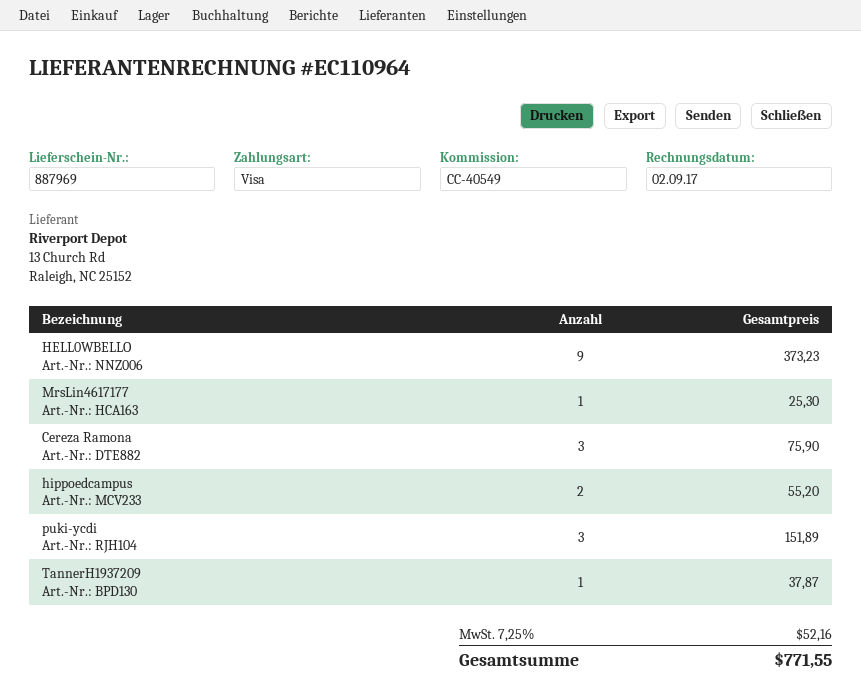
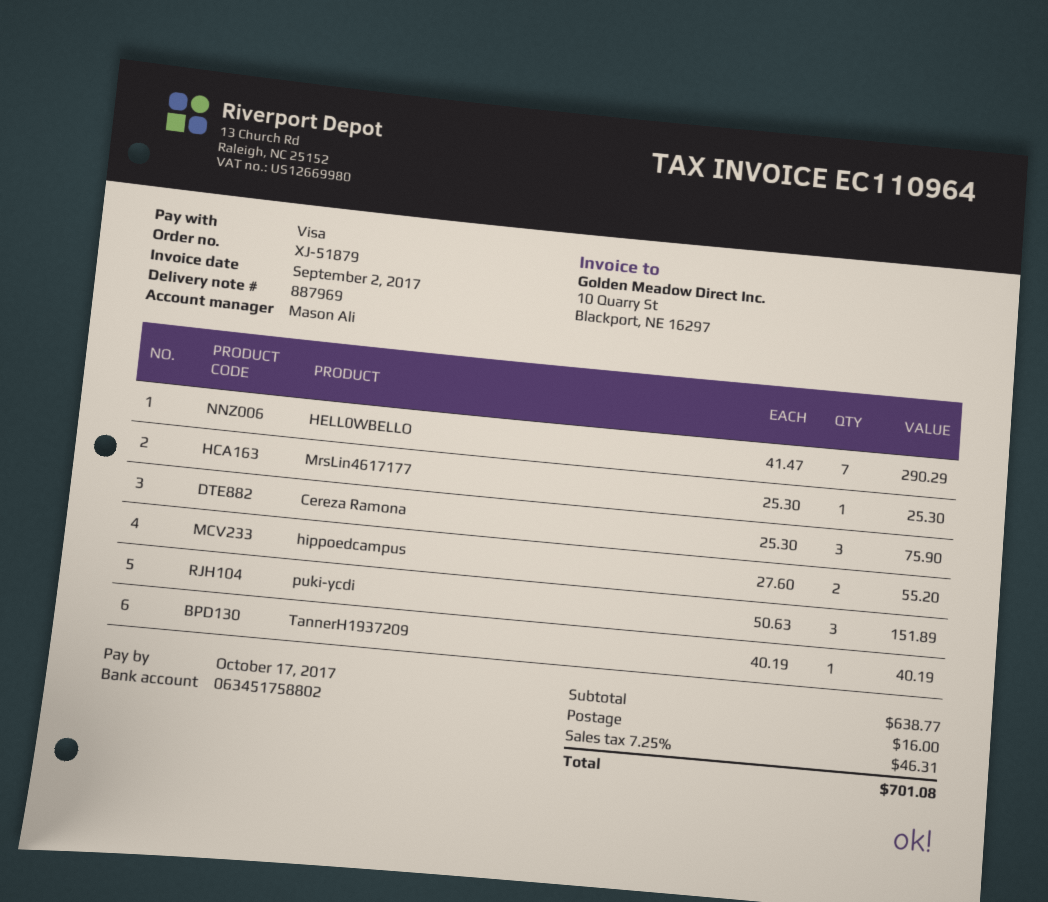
HELL0WBELLO: 9 for 373.23 -> 7 for 290.29
TannerH1937209: 1 for 37.87 -> 1 for 40.19
shipping: none -> 16.00
tax: 7.25% = 52.16 -> 7.25% = 46.31
total: 771.55 -> 701.08

